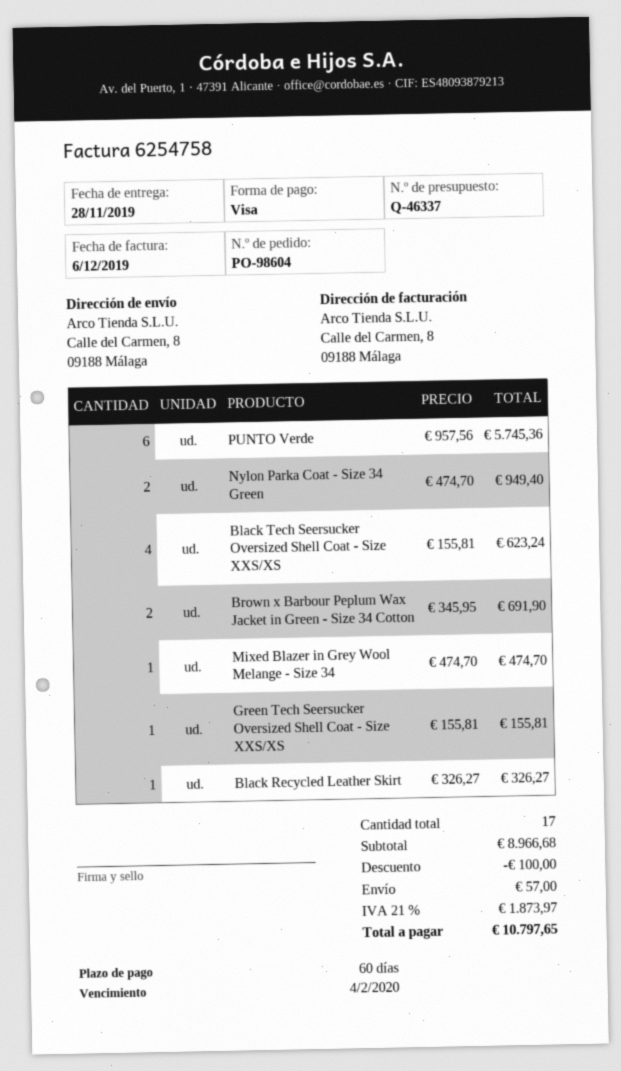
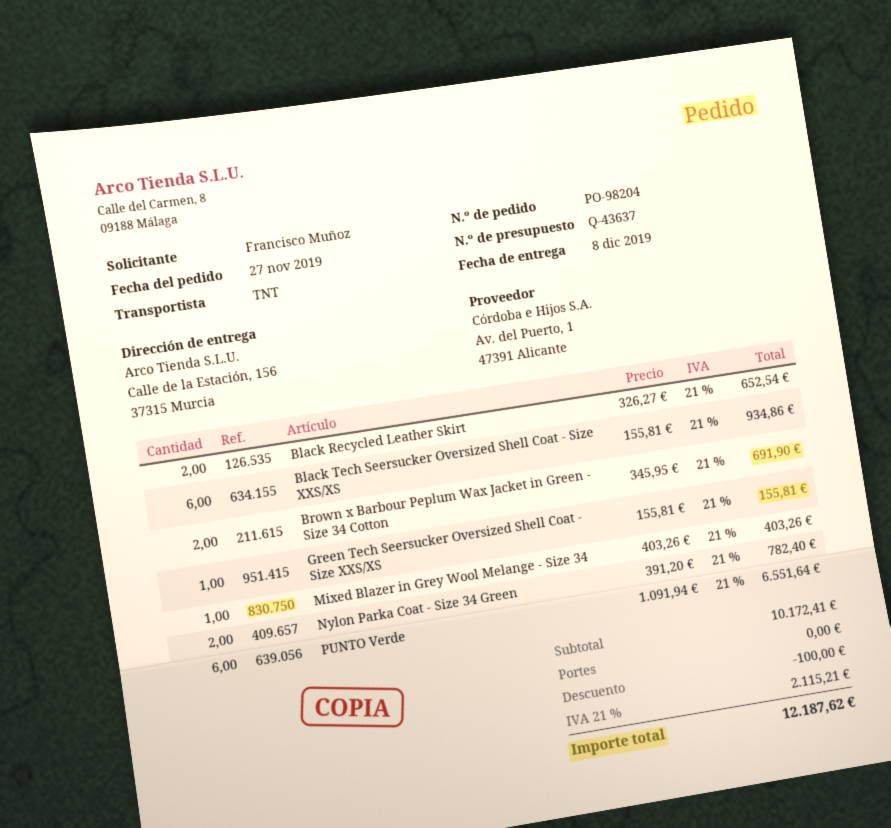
quote number: Q-46337 -> Q-43637
order number: PO-98604 -> PO-98204
delivery date: 2019-11-28 -> 2019-12-08
ship to: Calle del Carmen, 8, 09188 Málaga -> Calle de la Estación, 156, 37315 Murcia
PUNTO Verde: 6 x 957.56 = 5745.36 -> 6 x 1091.94 = 6551.64
Nylon Parka Coat - Size 34 Green: 2 x 474.70 = 949.40 -> 2 x 391.20 = 782.40
Black Tech Seersucker Oversized Shell Coat - Size XXS/XS: 4 x 155.81 = 623.24 -> 6 x 155.81 = 934.86
Mixed Blazer in Grey Wool Melange - Size 34: 1 x 474.70 = 474.70 -> 1 x 403.26 = 403.26
Black Recycled Leather Skirt: 1 x 326.27 = 326.27 -> 2 x 326.27 = 652.54
subtotal: 8966.68 -> 10172.41
shipping: 57.00 -> 0.00
tax: 21% = 1873.97 -> 21% = 2115.21
total: 10797.65 -> 12187.62

